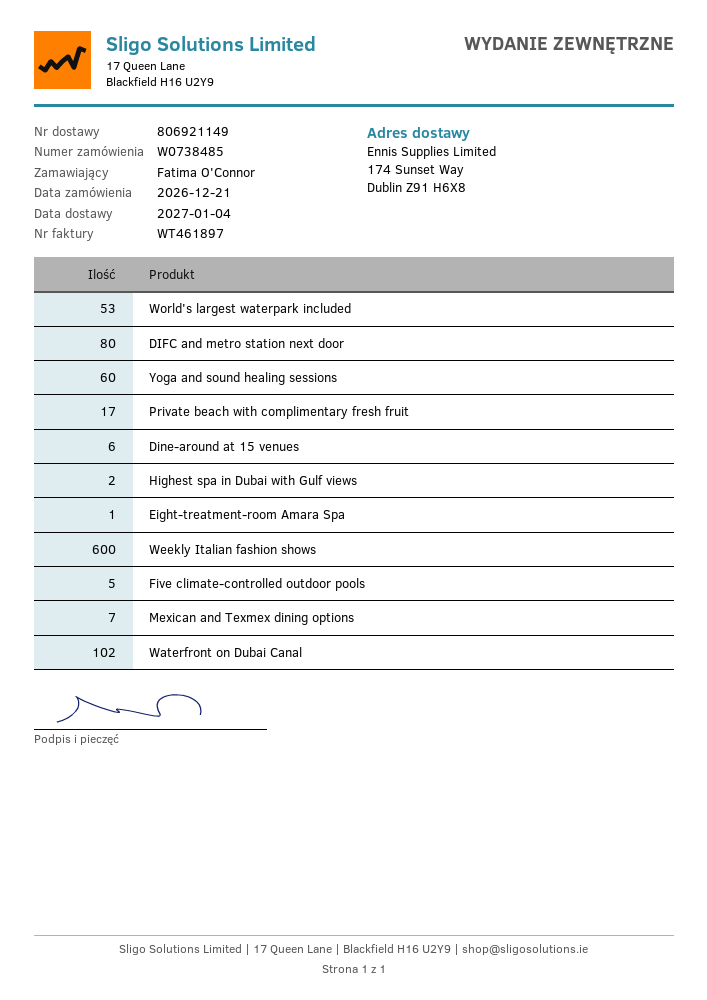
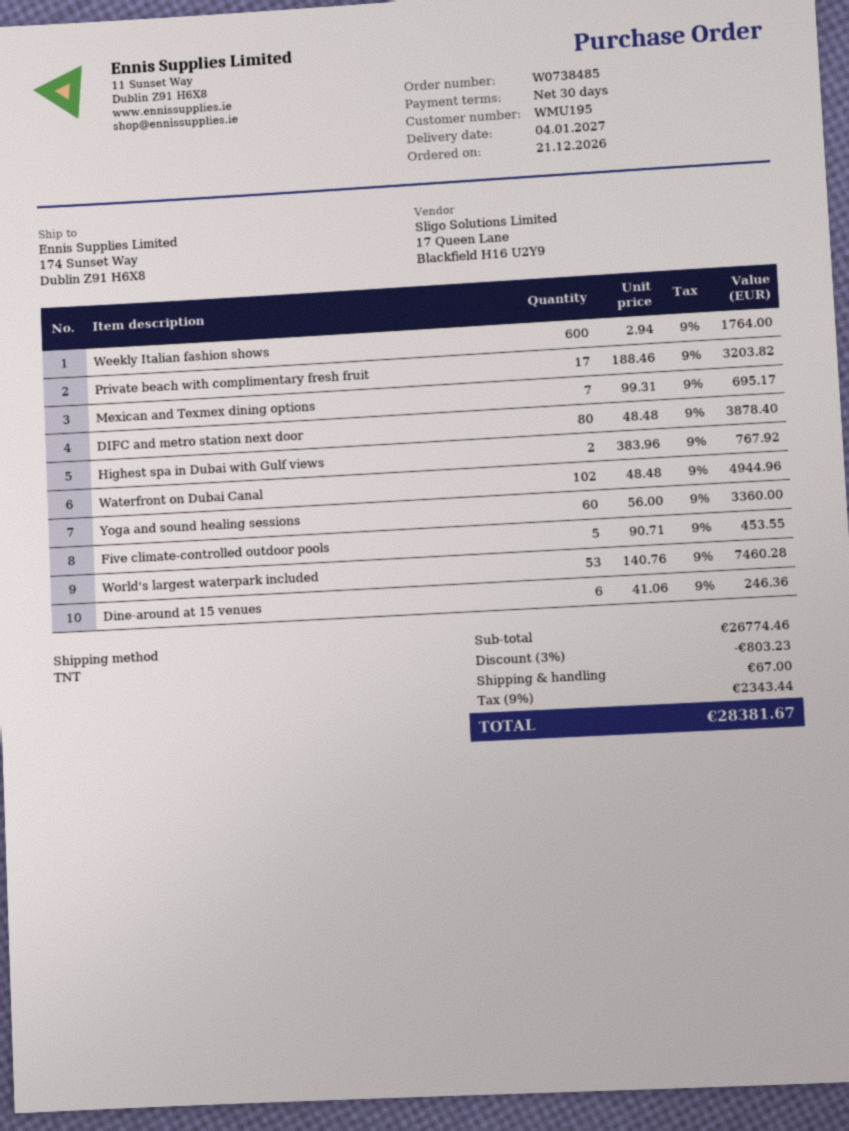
Eight-treatment-room Amara Spa: 1 -> none

